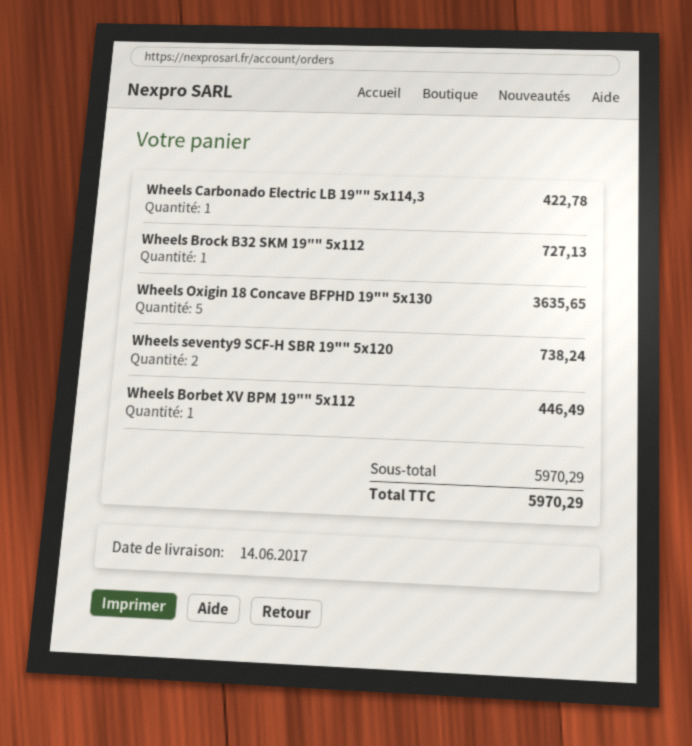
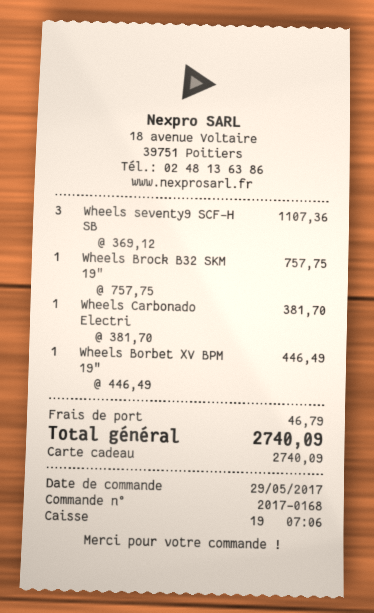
Wheels Carbonado Electric LB 19"" 5x114,3: 1 for 422.78 -> 1 for 381.70
Wheels Brock B32 SKM 19"" 5x112: 1 for 727.13 -> 1 for 757.75
Wheels Oxigin 18 Concave BFPHD 19"" 5x130: 5 for 3635.65 -> none
Wheels seventy9 SCF-H SBR 19"" 5x120: 2 for 738.24 -> 3 for 1107.36
shipping: none -> 46.79
total: 5970.29 -> 2740.09

